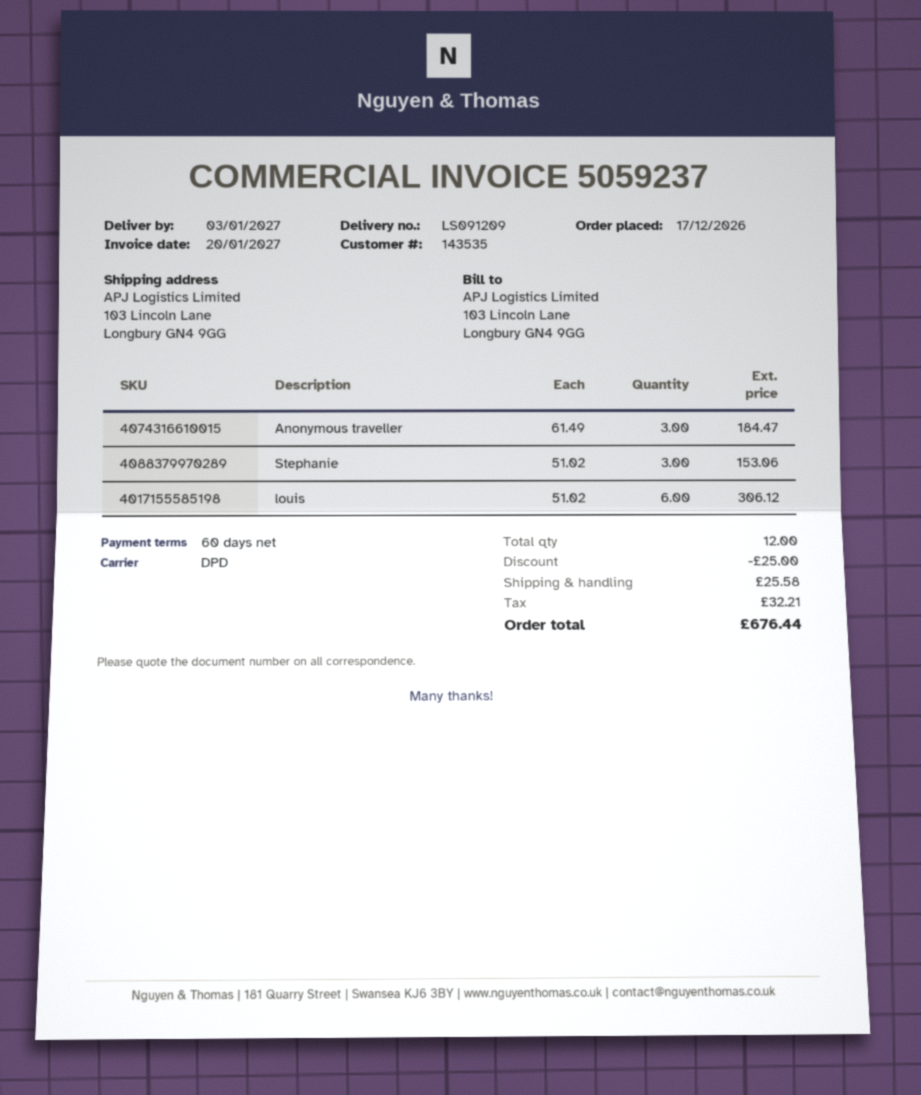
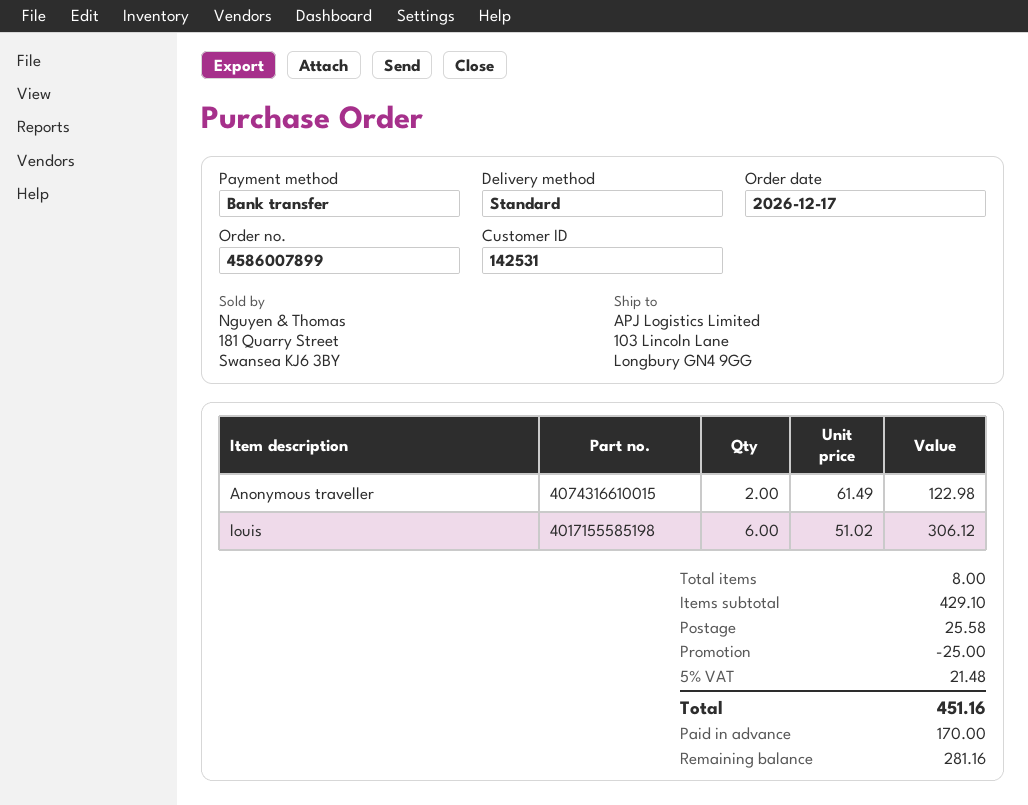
customer number: 143535 -> 142531
shipping method: DPD -> standard
Anonymous traveller: 3 x 61.49 = 184.47 -> 2 x 61.49 = 122.98
Stephanie: 3 x 51.02 = 153.06 -> none
total quantity: 12 -> 8
tax: 32.21 -> 21.48
total: 676.44 -> 451.16

